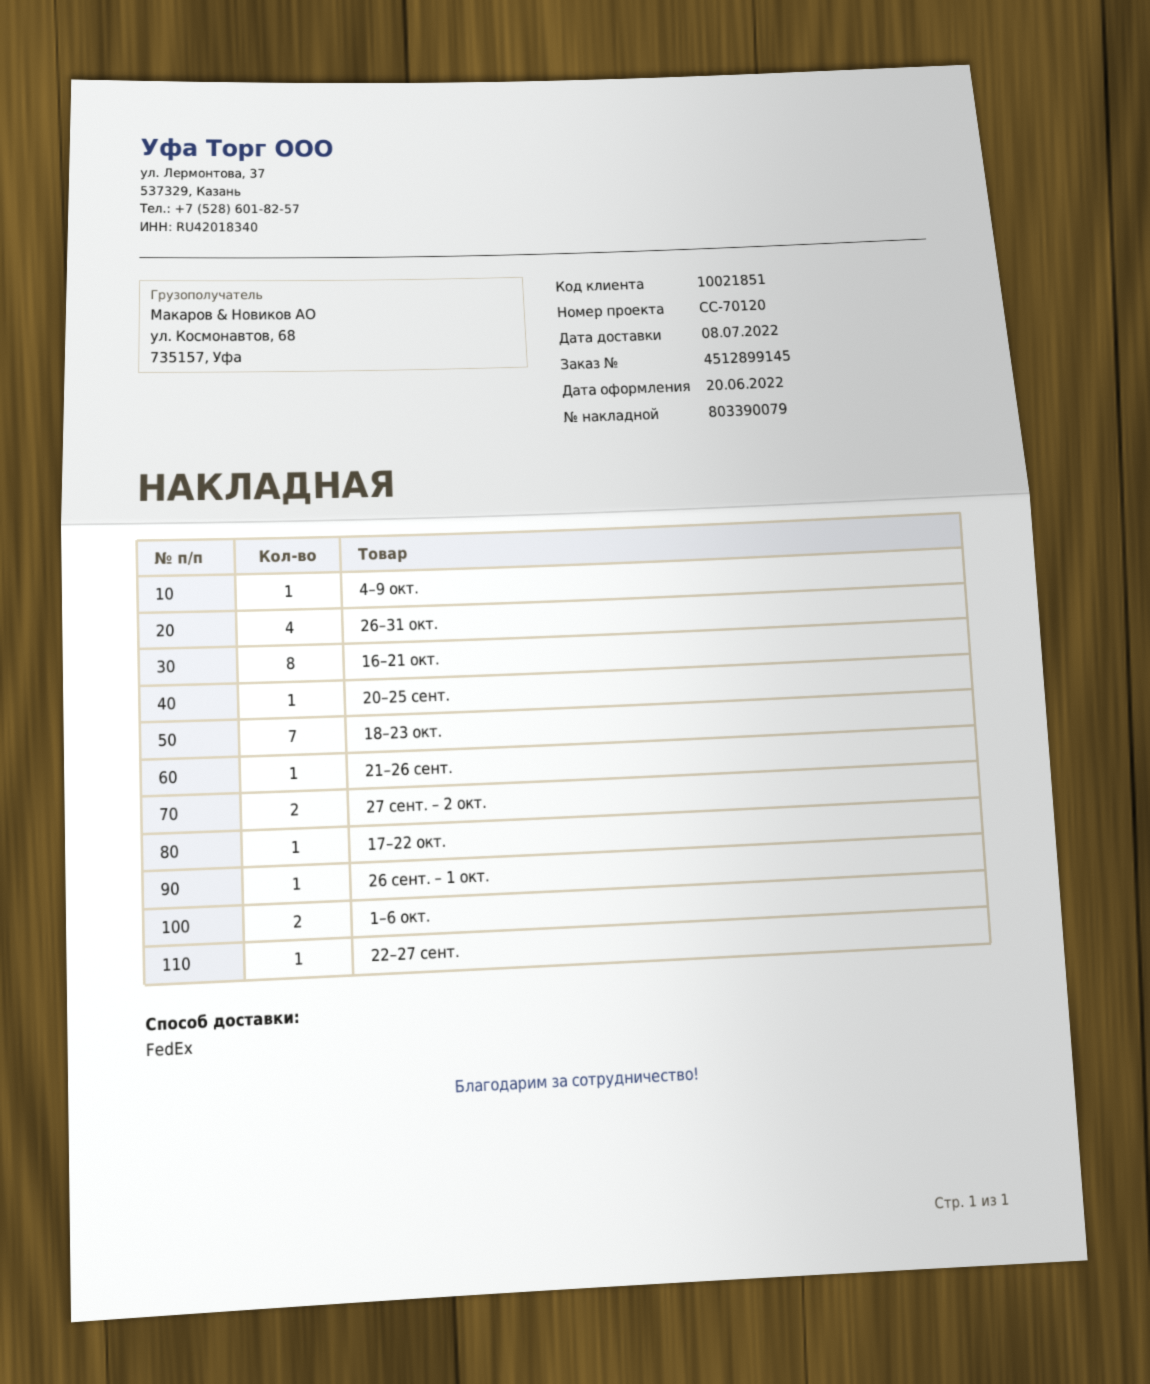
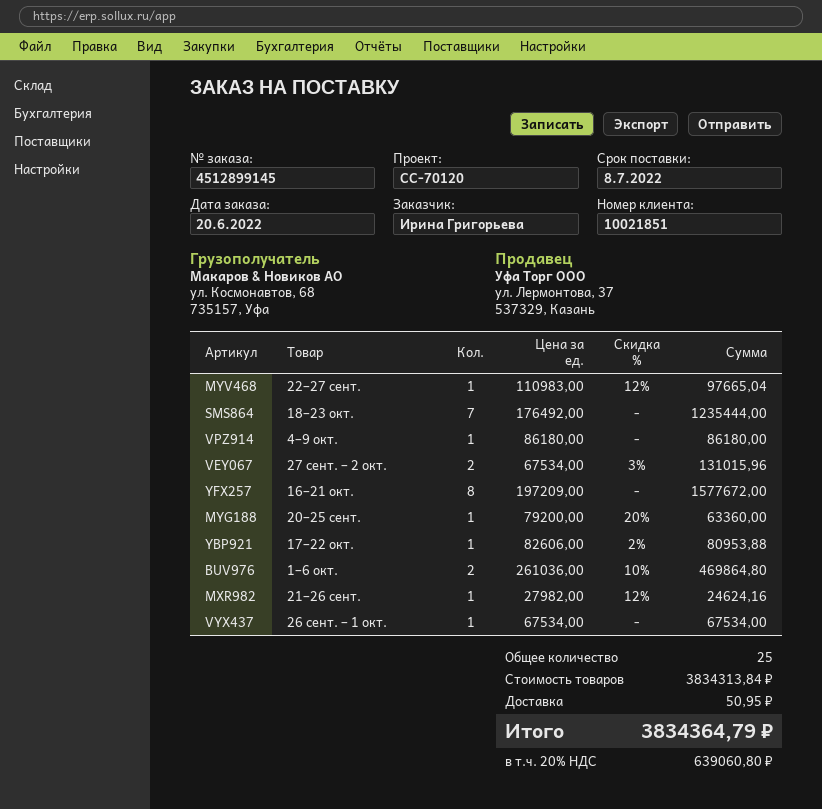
26–31 окт.: 4 -> none

